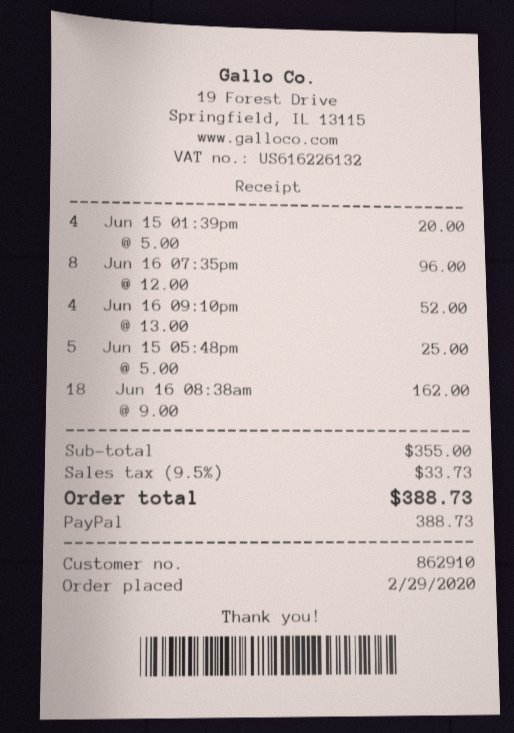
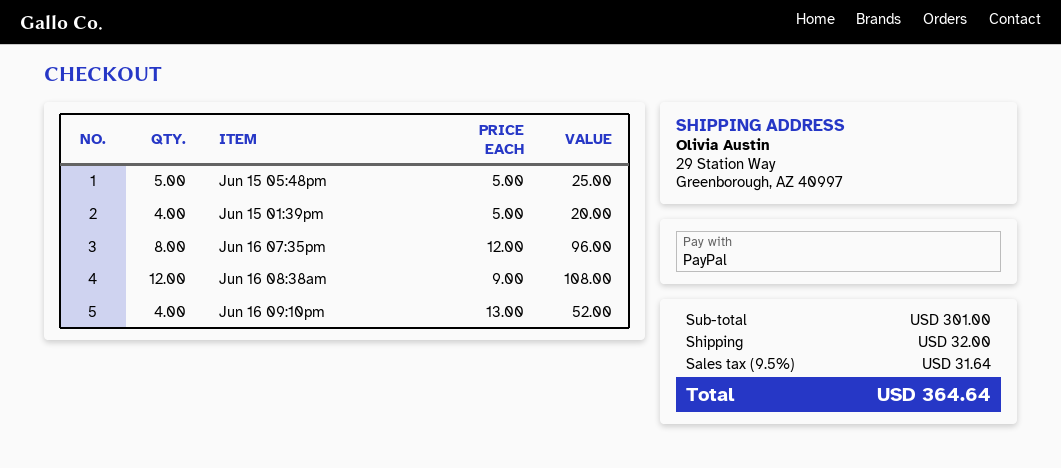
Jun 16 08:38am: 18 x 9.00 = 162.00 -> 12 x 9.00 = 108.00
subtotal: 355.00 -> 301.00
shipping: none -> 32.00
tax: 9.5% = 33.73 -> 9.5% = 31.64
total: 388.73 -> 364.64

